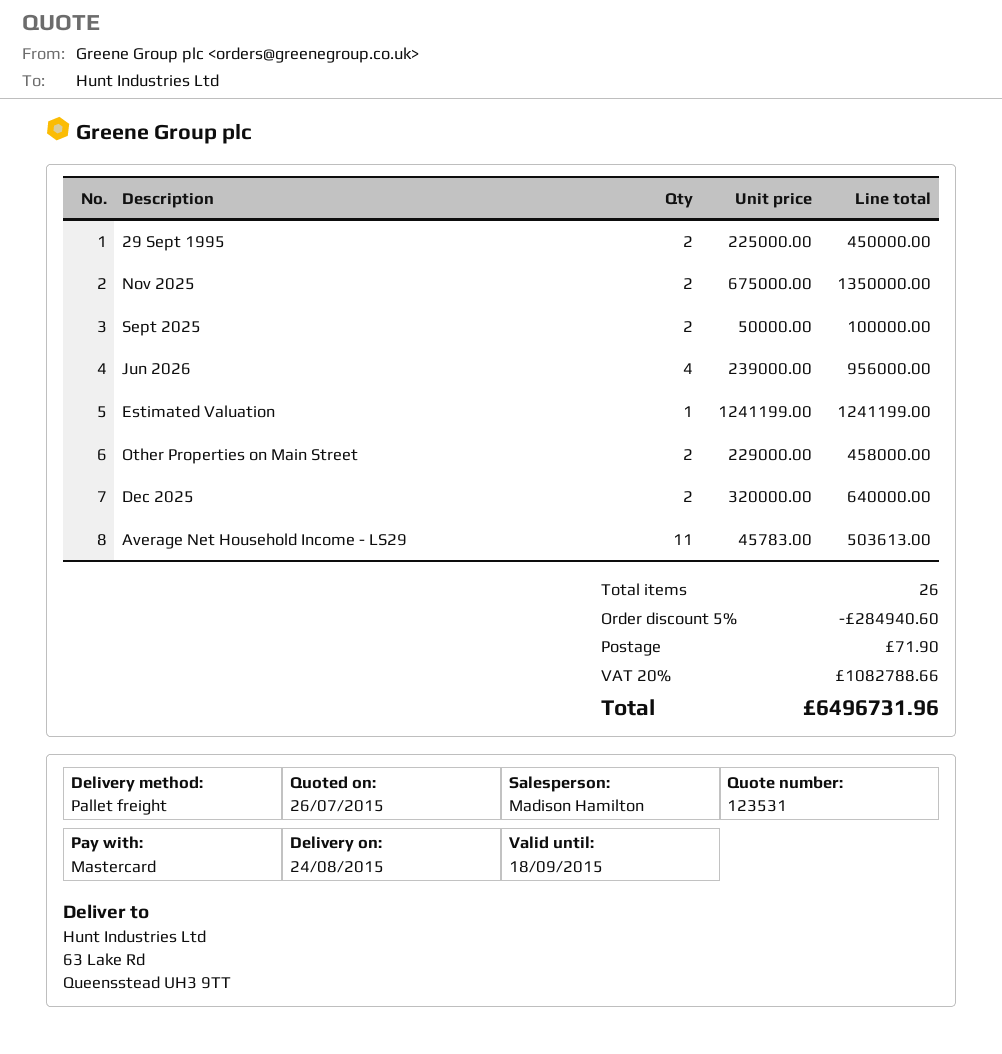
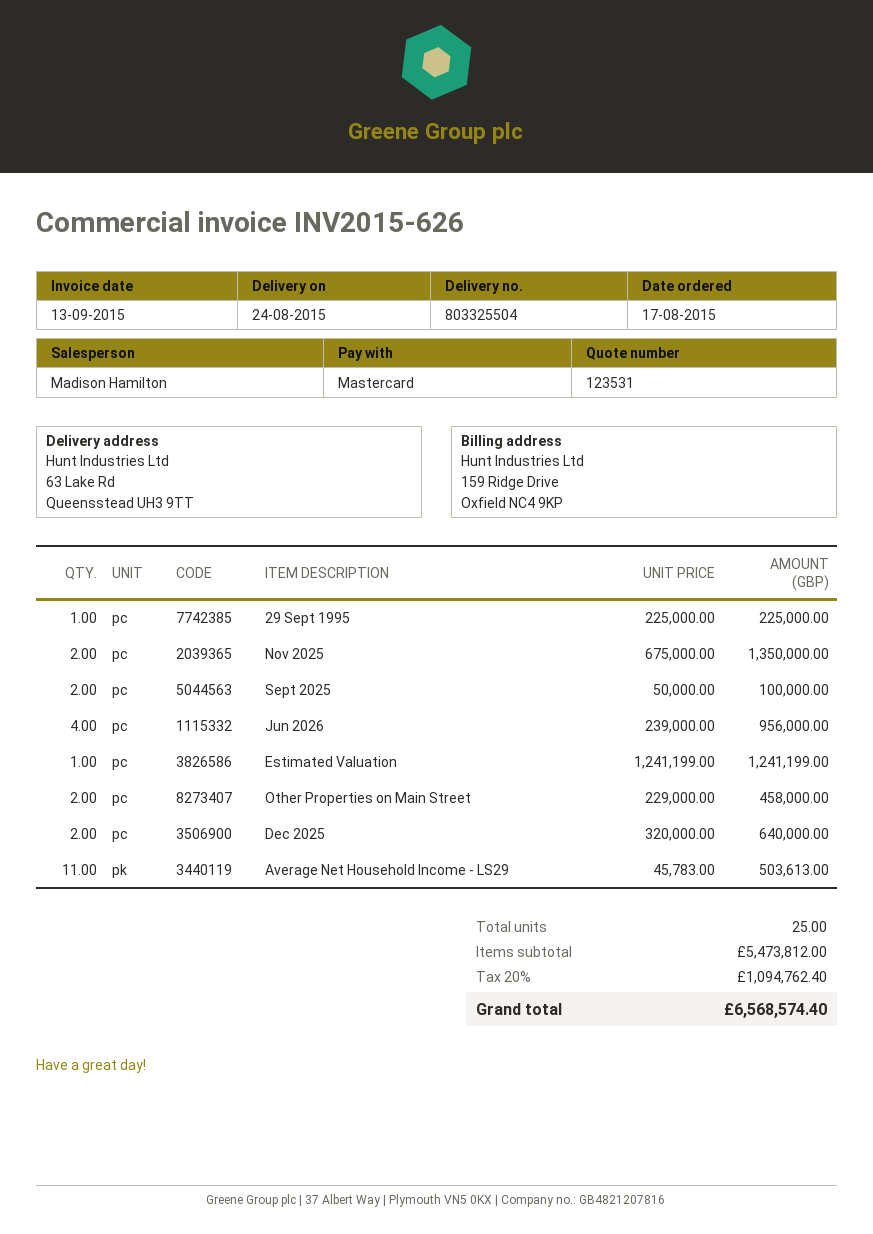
29 Sept 1995: 2 x 225000.00 = 450000.00 -> 1 x 225000.00 = 225000.00
total quantity: 26 -> 25
discount: 5% = 284940.60 -> none
shipping: 71.90 -> none
tax: 20% = 1082788.66 -> 20% = 1094762.40
total: 6496731.96 -> 6568574.40

